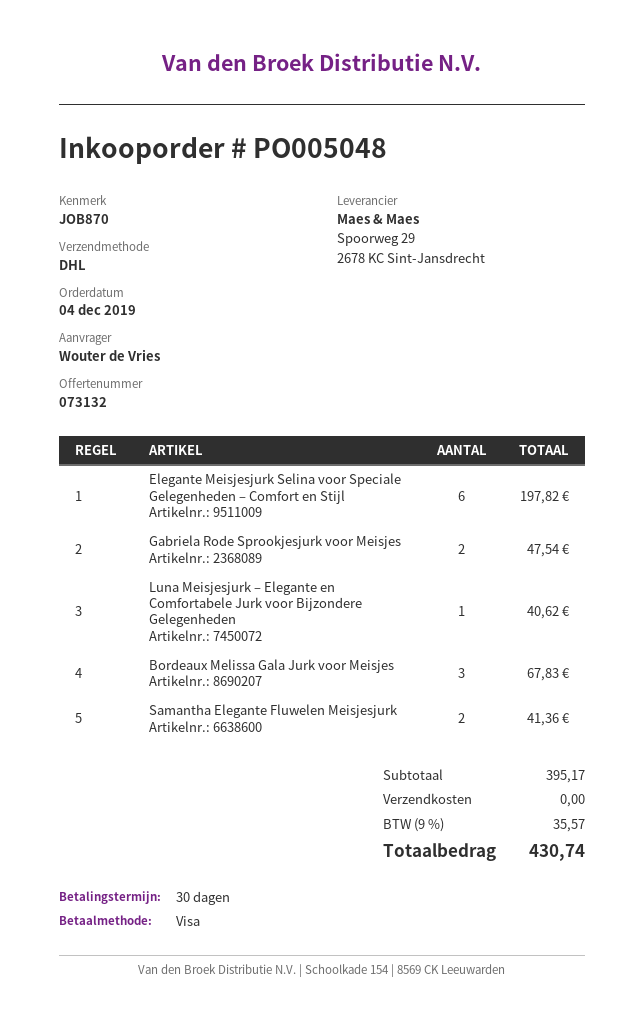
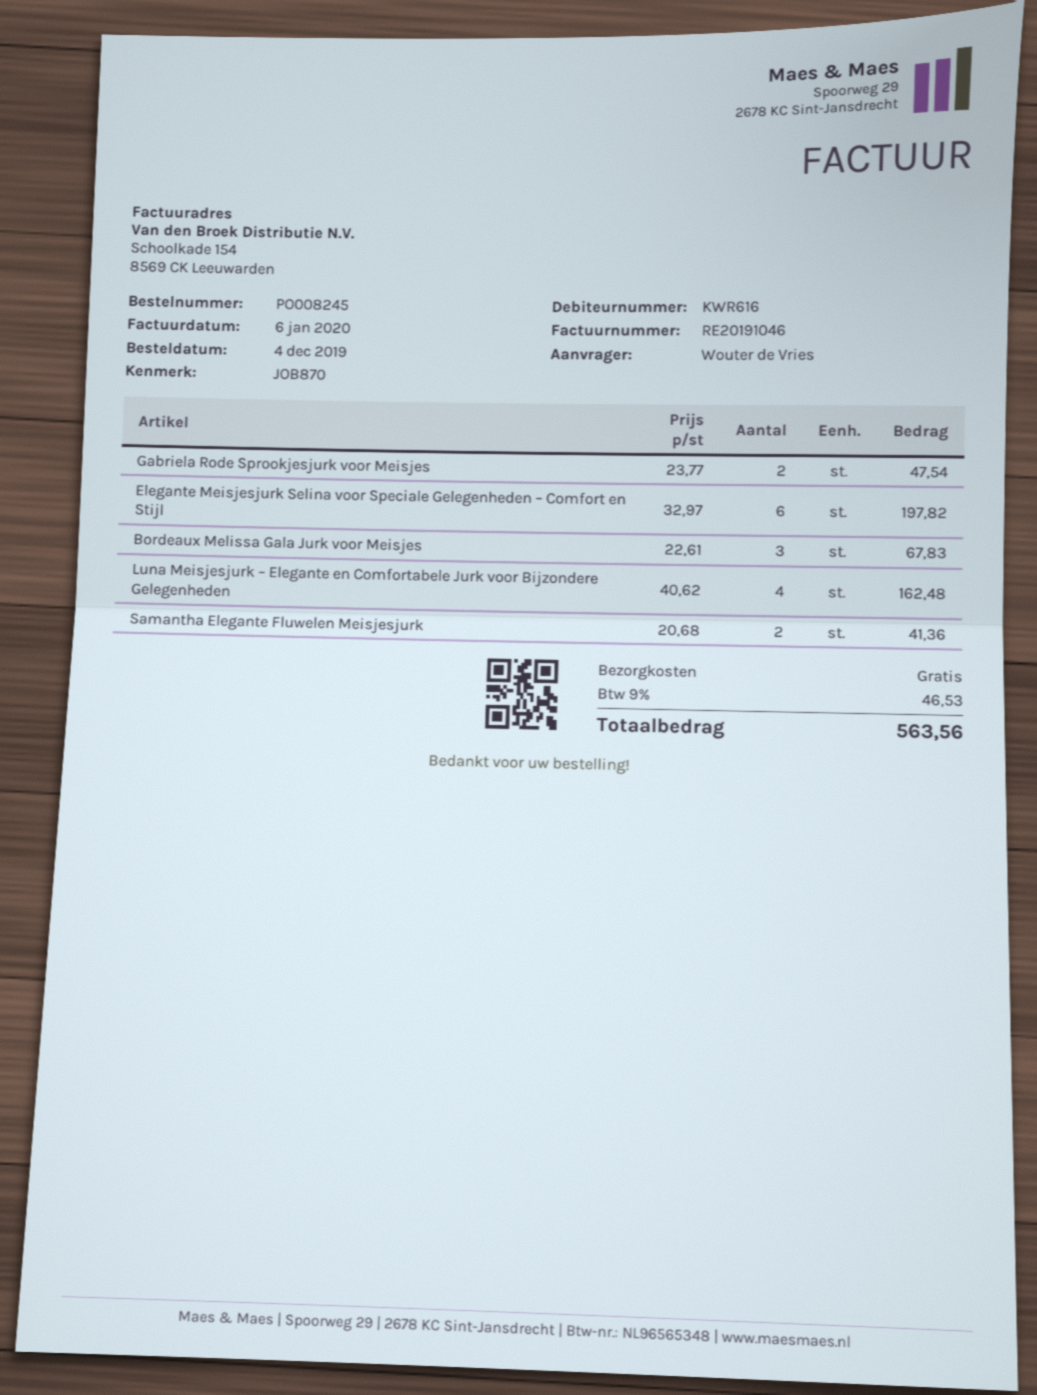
order number: PO005048 -> PO008245
Luna Meisjesjurk – Elegante en Comfortabele Jurk voor Bijzondere Gelegenheden: 1 for 40.62 -> 4 for 162.48
tax: 9% = 35.57 -> 9% = 46.53
total: 430.74 -> 563.56

